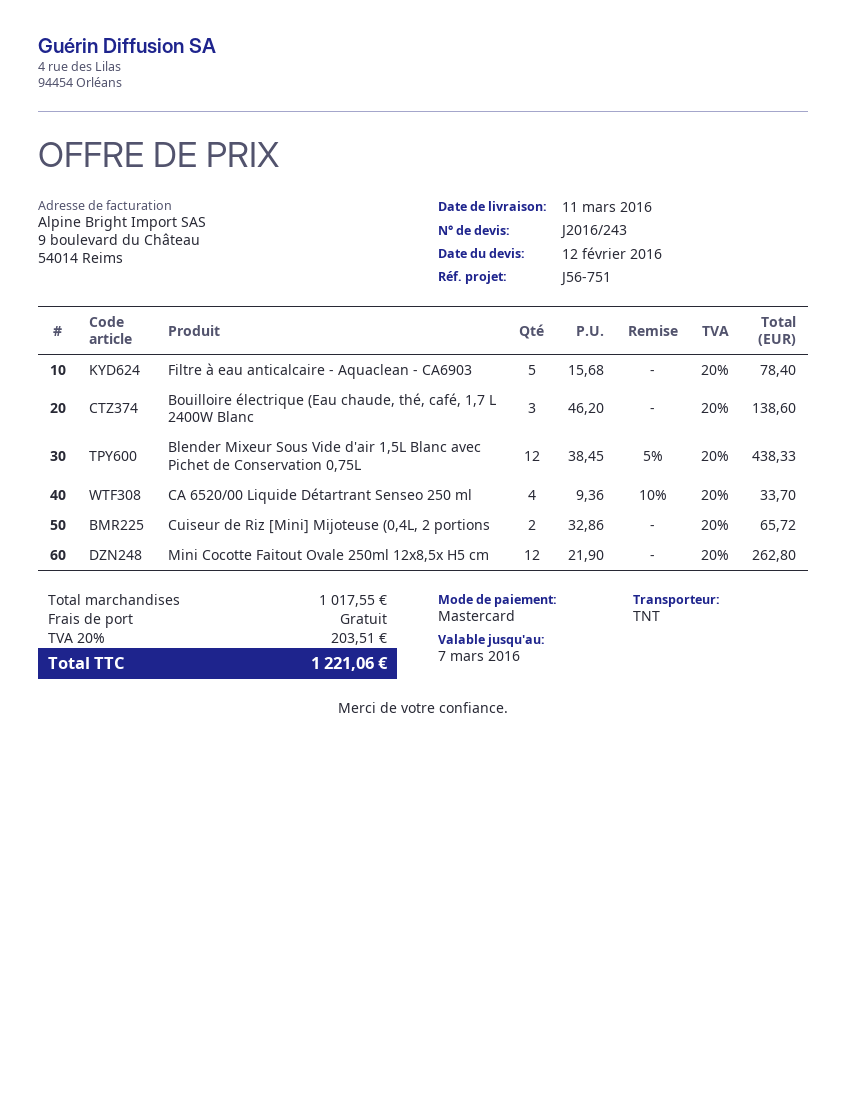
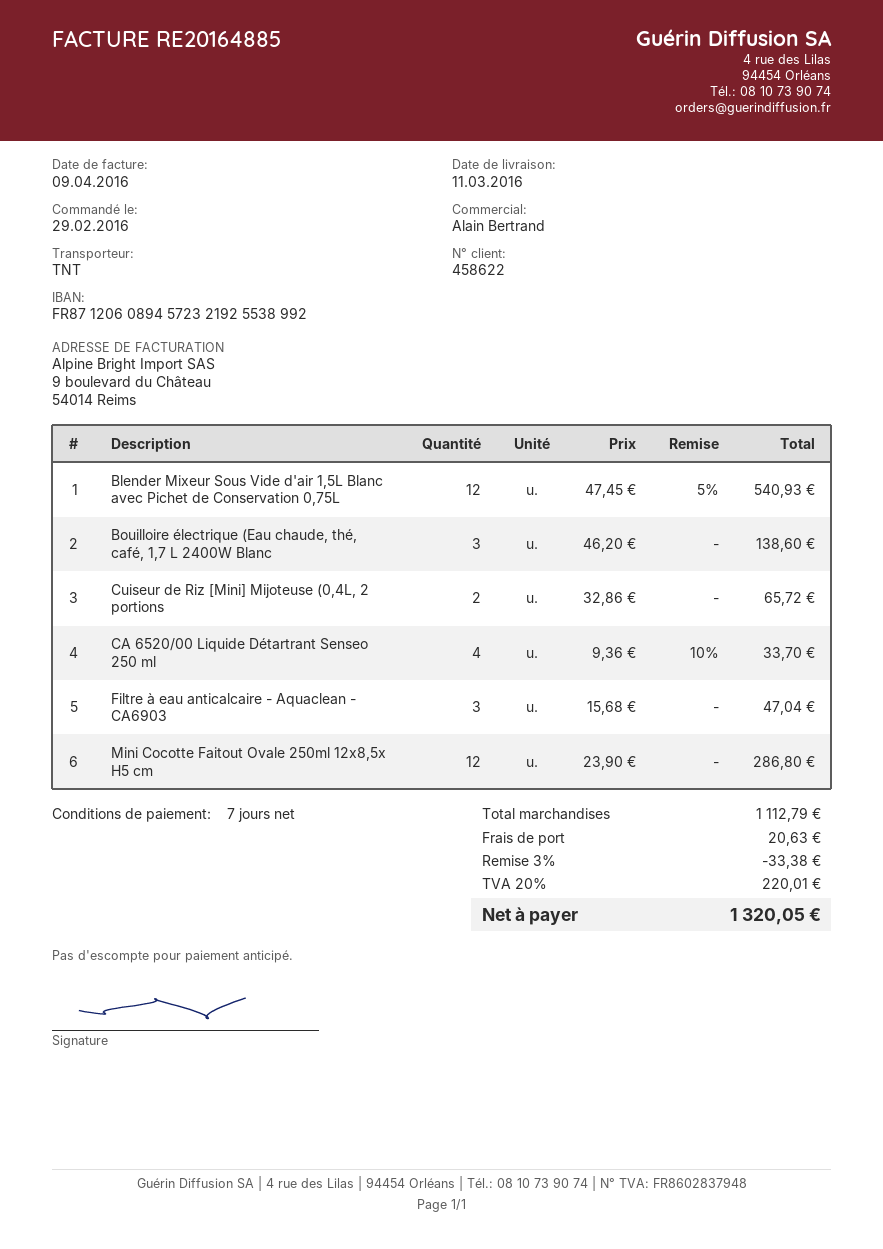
Filtre à eau anticalcaire - Aquaclean - CA6903: 5 x 15.68 = 78.40 -> 3 x 15.68 = 47.04
Blender Mixeur Sous Vide d'air 1,5L Blanc avec Pichet de Conservation 0,75L: 12 x 38.45 - 5% = 438.33 -> 12 x 47.45 - 5% = 540.93
Mini Cocotte Faitout Ovale 250ml 12x8,5x H5 cm: 12 x 21.90 = 262.80 -> 12 x 23.90 = 286.80
subtotal: 1017.55 -> 1112.79
discount: none -> 3% = 33.38
shipping: 0.00 -> 20.63
tax: 20% = 203.51 -> 20% = 220.01
total: 1221.06 -> 1320.05

